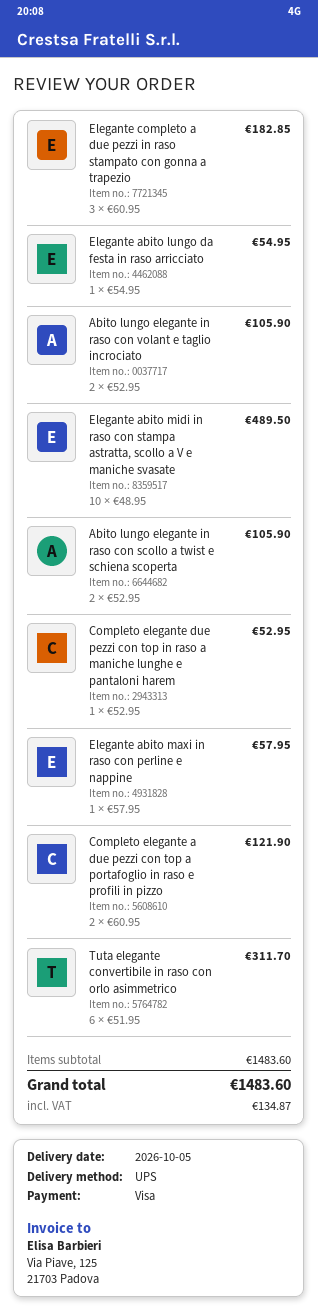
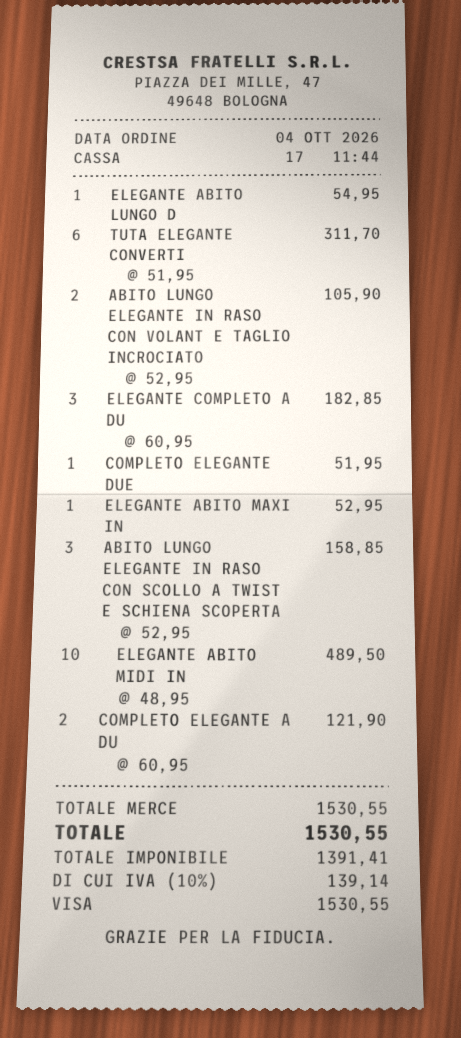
Abito lungo elegante in raso con scollo a twist e schiena scoperta: 2 x 52.95 = 105.90 -> 3 x 52.95 = 158.85
Completo elegante due pezzi con top in raso a maniche lunghe e pantaloni harem: 1 x 52.95 = 52.95 -> 1 x 51.95 = 51.95
Elegante abito maxi in raso con perline e nappine: 1 x 57.95 = 57.95 -> 1 x 52.95 = 52.95
subtotal: 1483.60 -> 1530.55
tax: 134.87 -> 139.14
total: 1483.60 -> 1530.55

